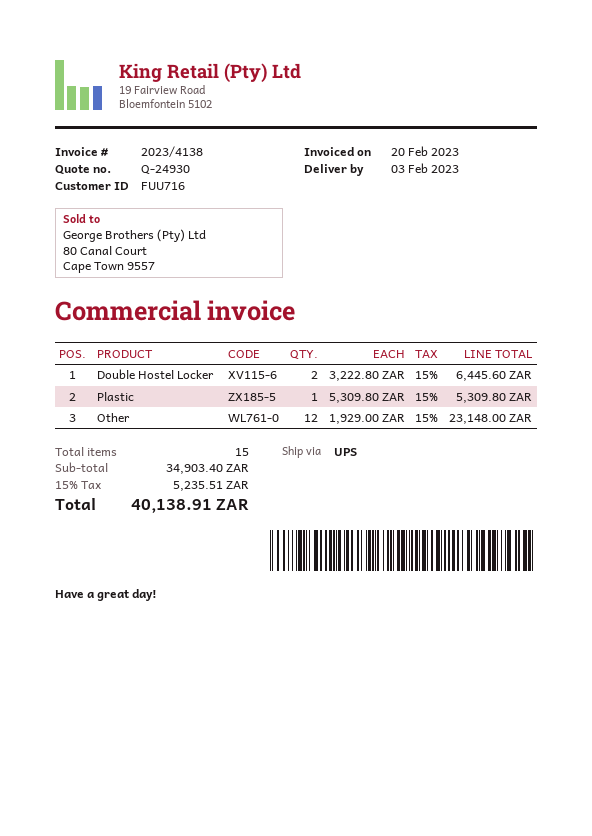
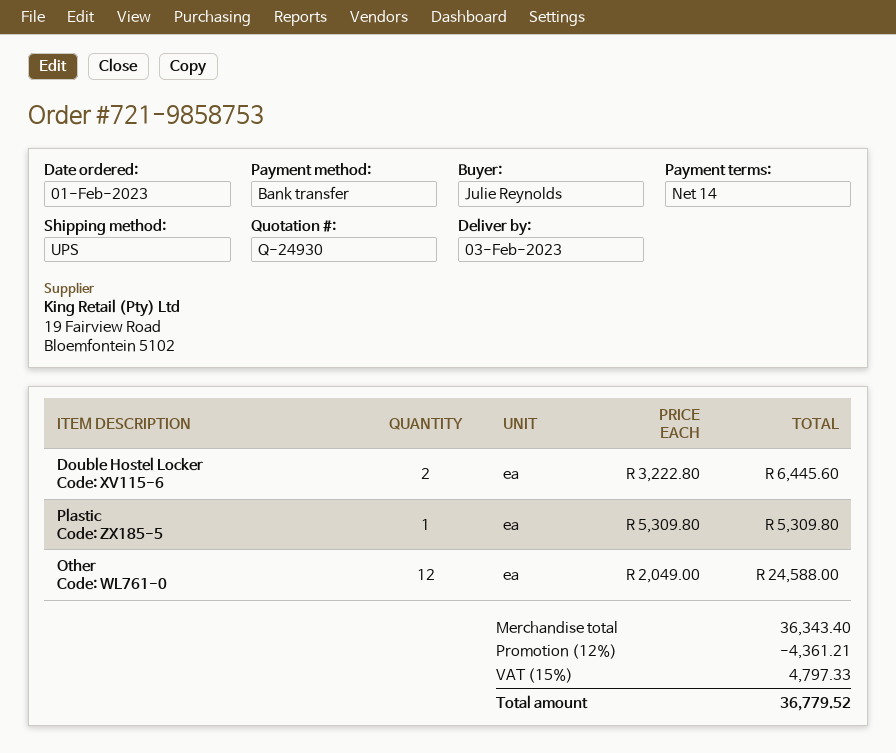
Other: 12 x 1929.00 = 23148.00 -> 12 x 2049.00 = 24588.00
subtotal: 34903.40 -> 36343.40
discount: none -> 12% = 4361.21
tax: 15% = 5235.51 -> 15% = 4797.33
total: 40138.91 -> 36779.52

